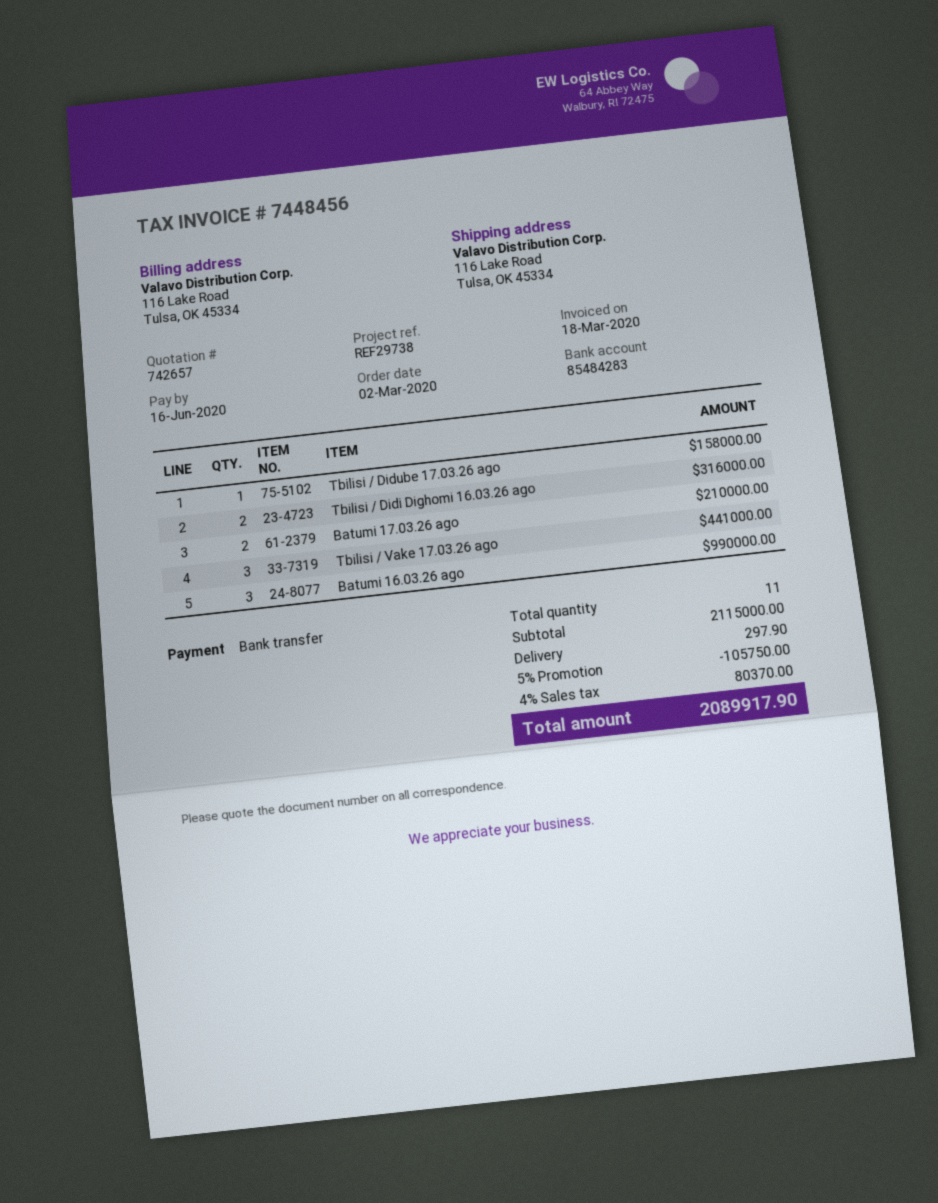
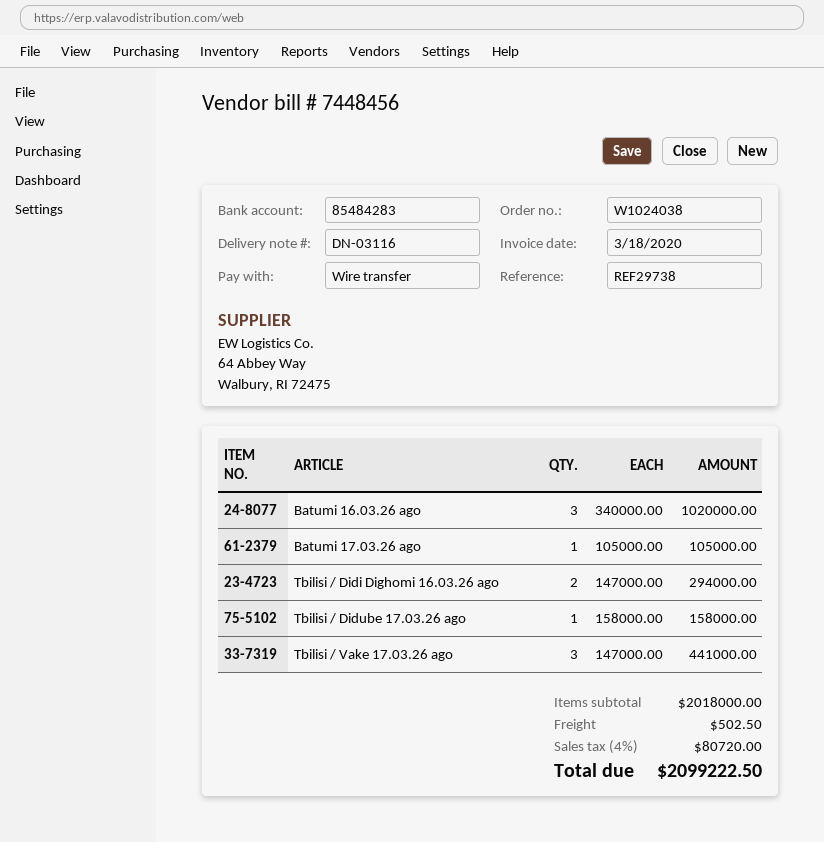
Tbilisi / Didi Dighomi 16.03.26 ago: 2 for 316000.00 -> 2 for 294000.00
Batumi 17.03.26 ago: 2 for 210000.00 -> 1 for 105000.00
Batumi 16.03.26 ago: 3 for 990000.00 -> 3 for 1020000.00
subtotal: 2115000.00 -> 2018000.00
discount: 5% = 105750.00 -> none
shipping: 297.90 -> 502.50
tax: 4% = 80370.00 -> 4% = 80720.00
total: 2089917.90 -> 2099222.50

